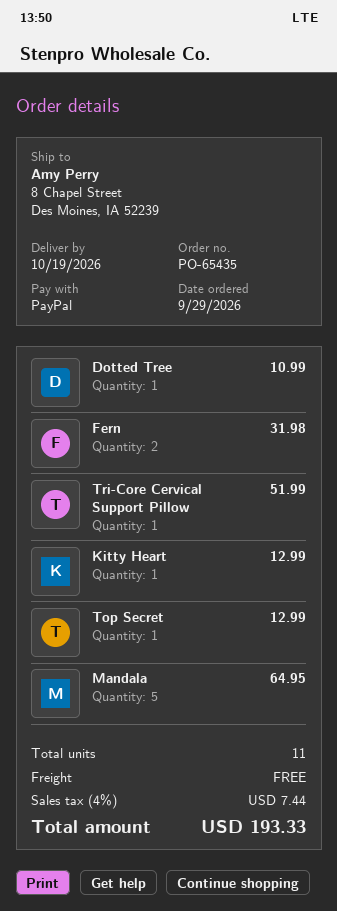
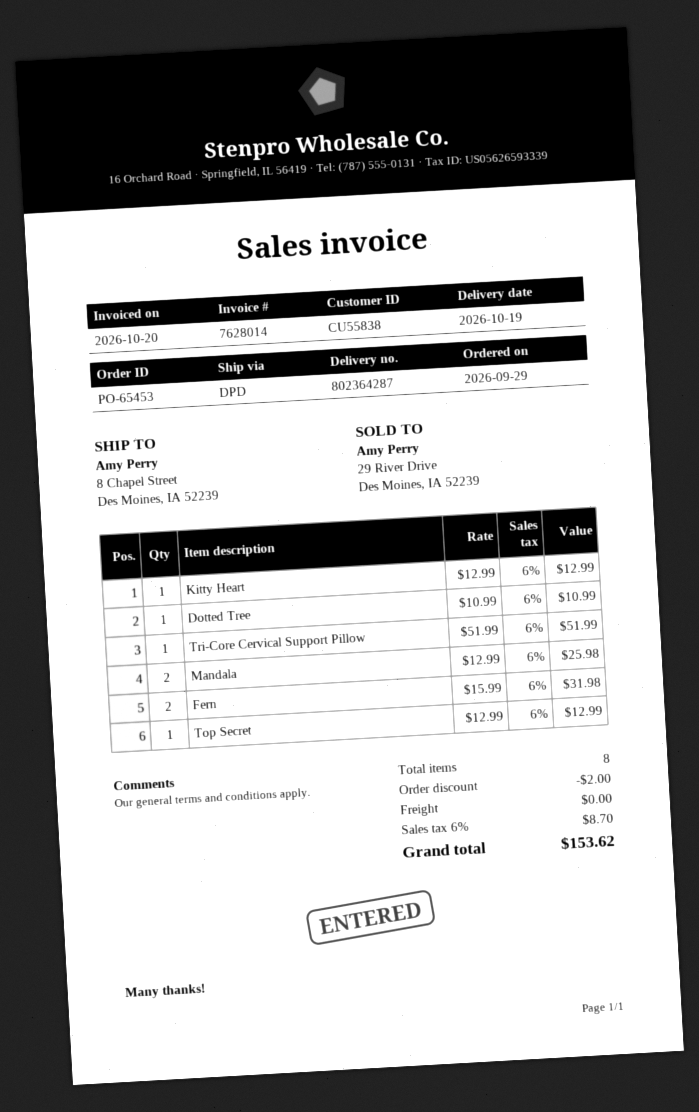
order number: PO-65435 -> PO-65453
Mandala: 5 for 64.95 -> 2 for 25.98
total quantity: 11 -> 8
discount: none -> 2.00
tax: 4% = 7.44 -> 6% = 8.70
total: 193.33 -> 153.62

